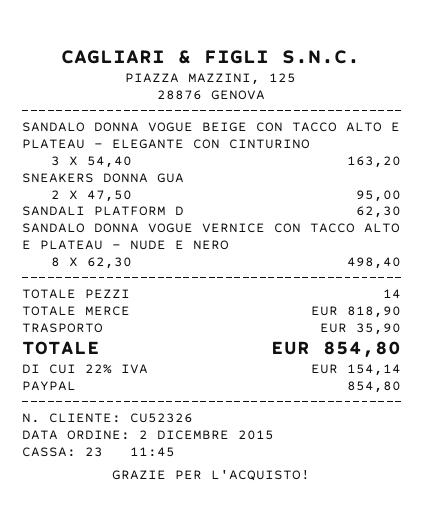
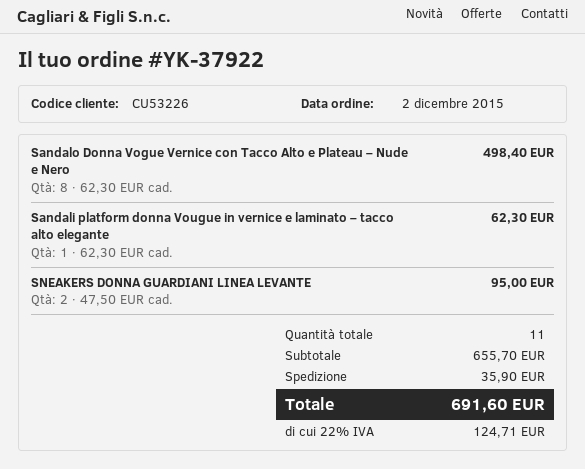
customer number: CU52326 -> CU53226
SANDALO DONNA VOGUE BEIGE CON TACCO ALTO E PLATEAU – ELEGANTE CON CINTURINO: 3 x 54.40 = 163.20 -> none
total quantity: 14 -> 11
subtotal: 818.90 -> 655.70
tax: 22% = 154.14 -> 22% = 124.71
total: 854.80 -> 691.60

